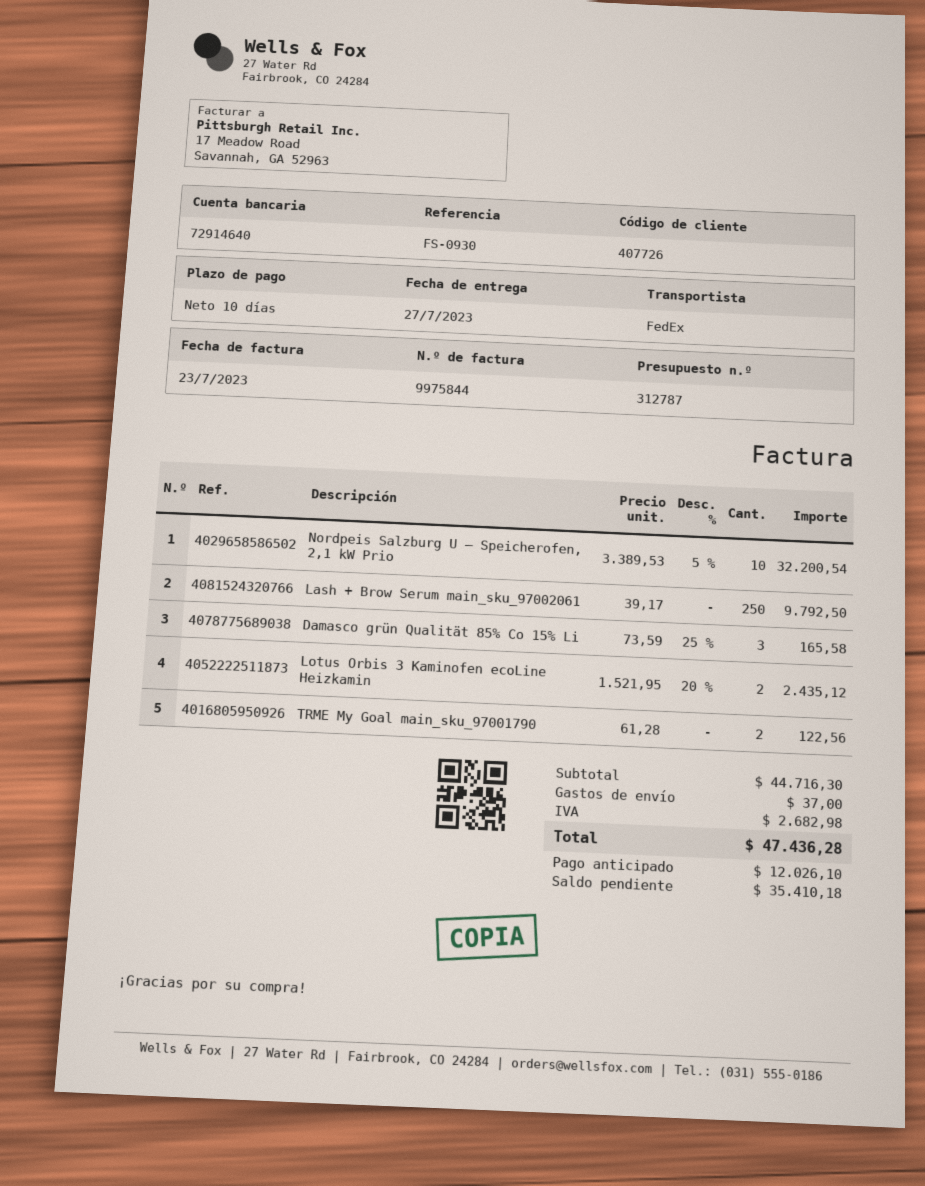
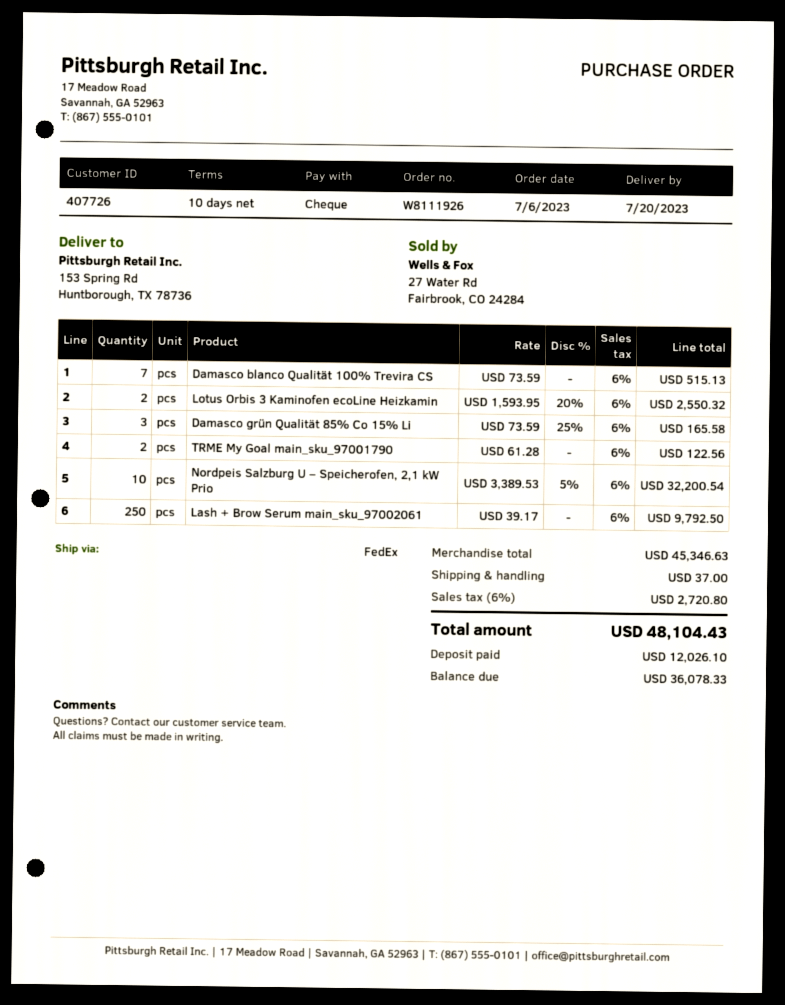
delivery date: 2023-07-27 -> 2023-07-20
Lotus Orbis 3 Kaminofen ecoLine Heizkamin: 2 x 1521.95 - 20% = 2435.12 -> 2 x 1593.95 - 20% = 2550.32
Damasco blanco Qualität 100% Trevira CS: none -> 7 x 73.59 = 515.13
subtotal: 44716.30 -> 45346.63
tax: 2682.98 -> 2720.80
total: 47436.28 -> 48104.43
balance: 35410.18 -> 36078.33

